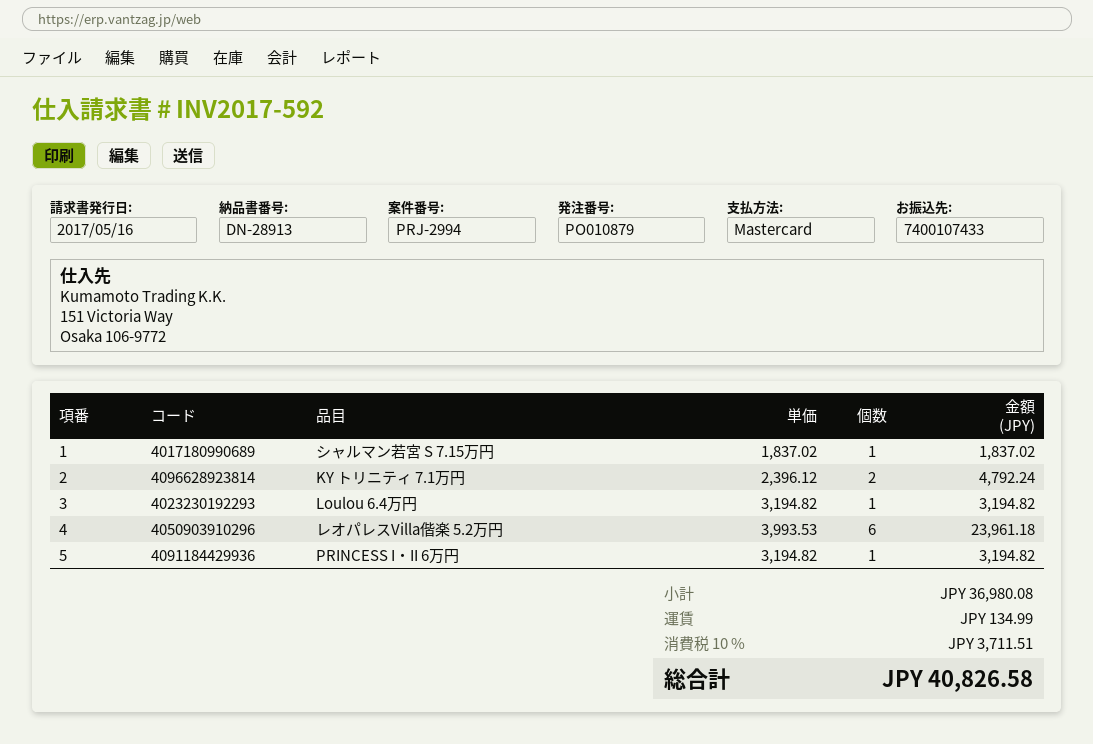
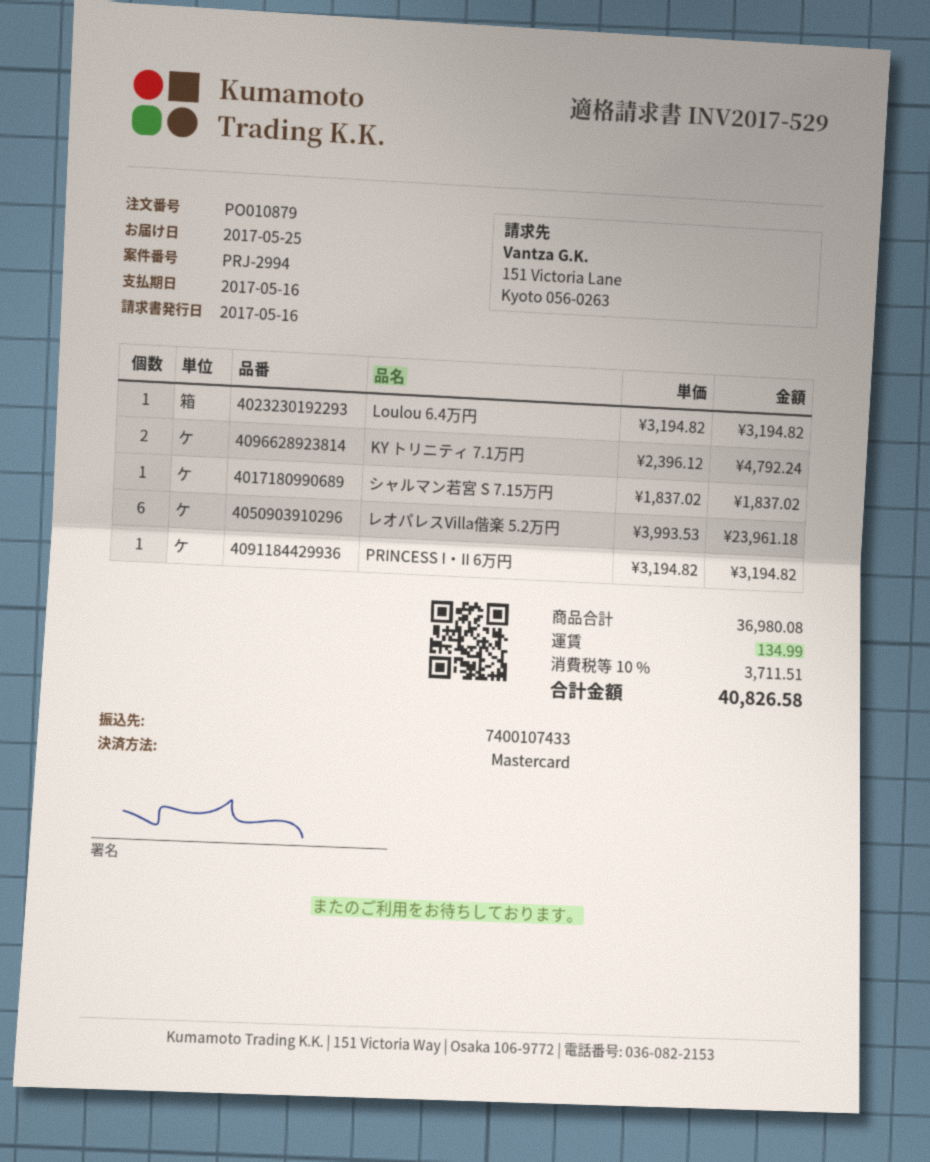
invoice number: INV2017-592 -> INV2017-529

